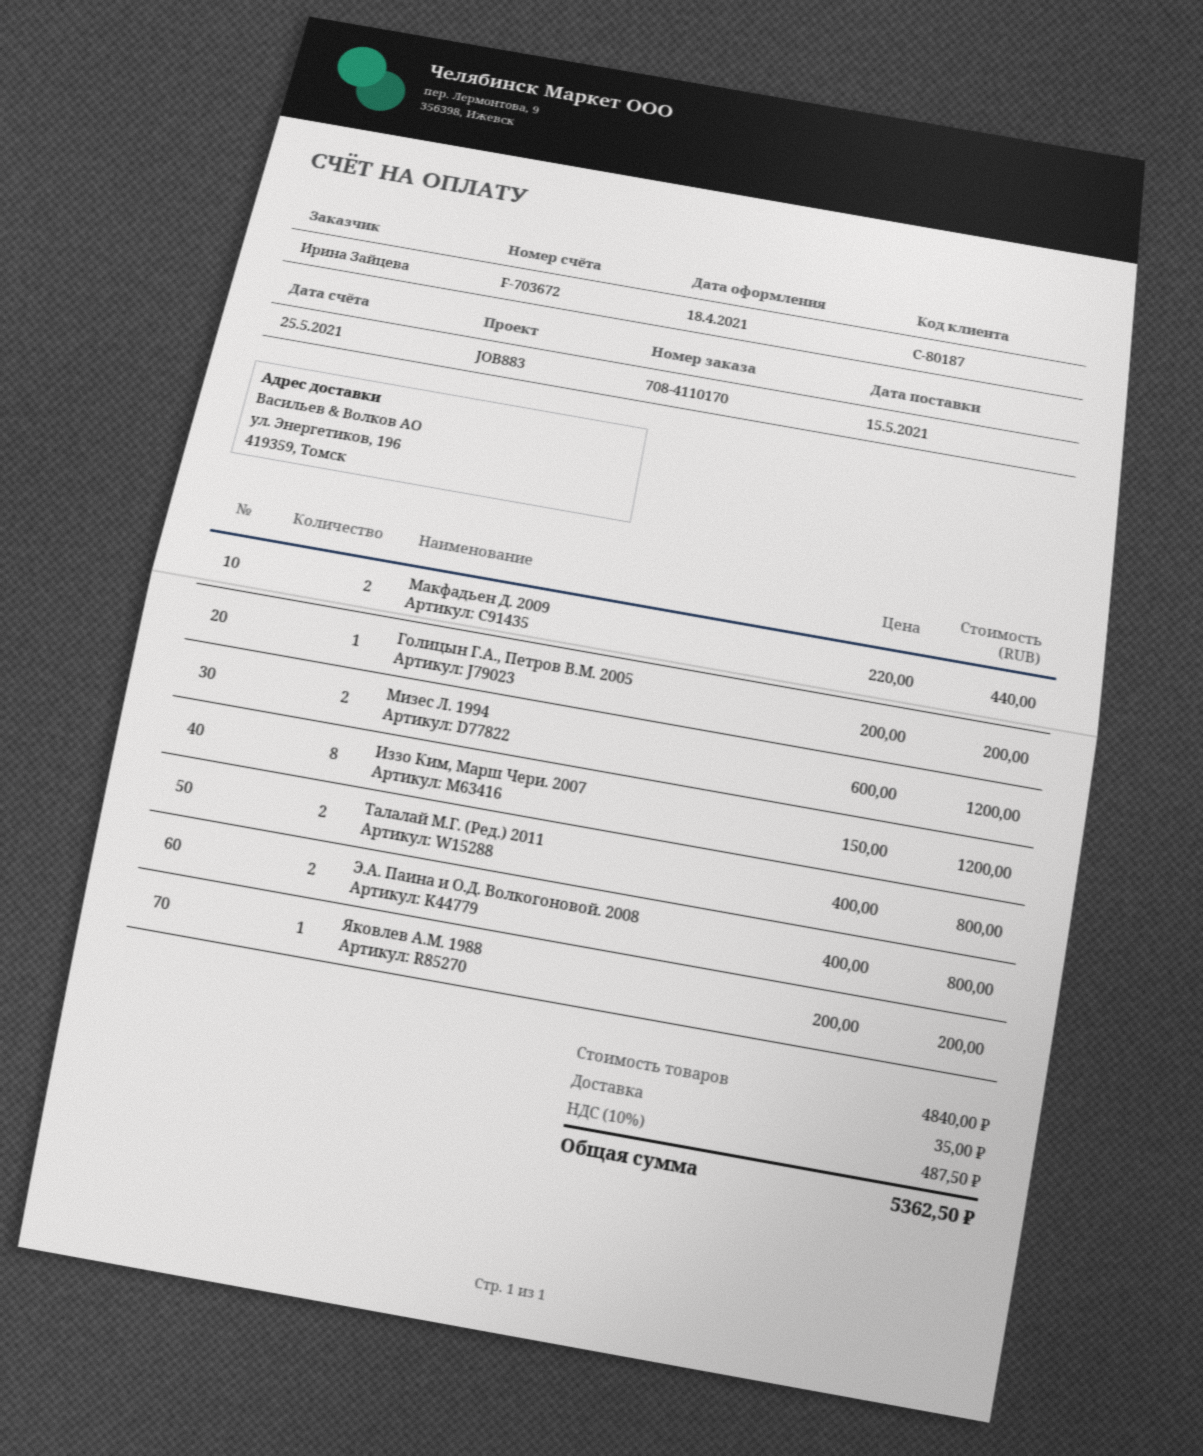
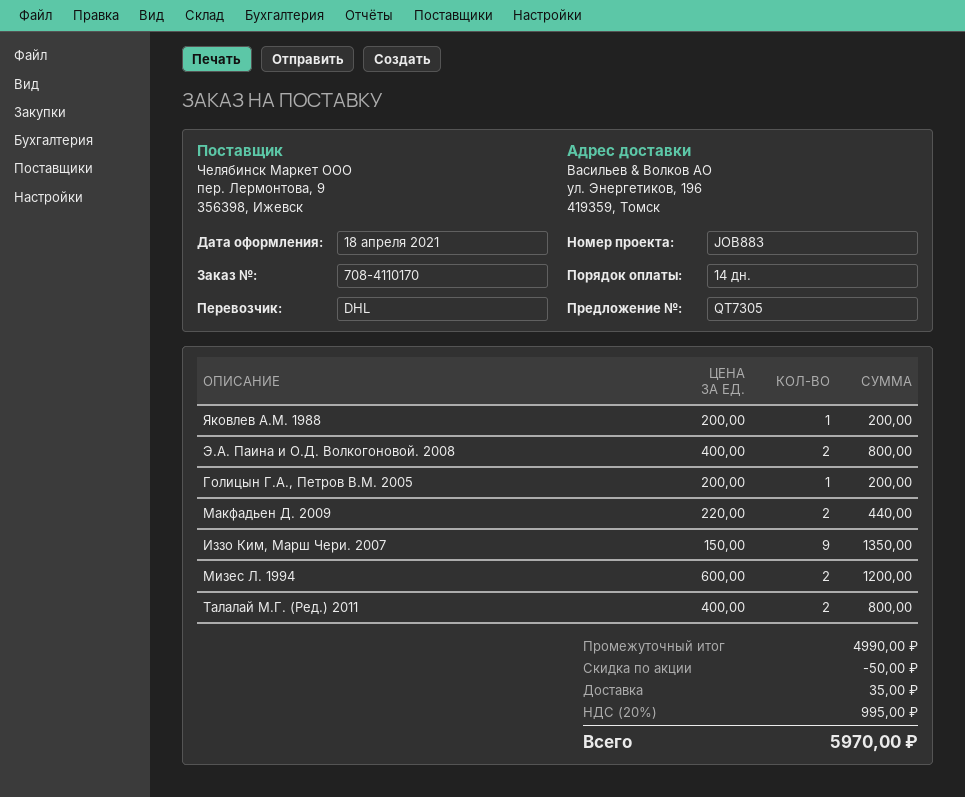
Иззо Ким, Марш Чери. 2007: 8 x 150.00 = 1200.00 -> 9 x 150.00 = 1350.00
subtotal: 4840.00 -> 4990.00
discount: none -> 50.00
tax: 10% = 487.50 -> 20% = 995.00
total: 5362.50 -> 5970.00

